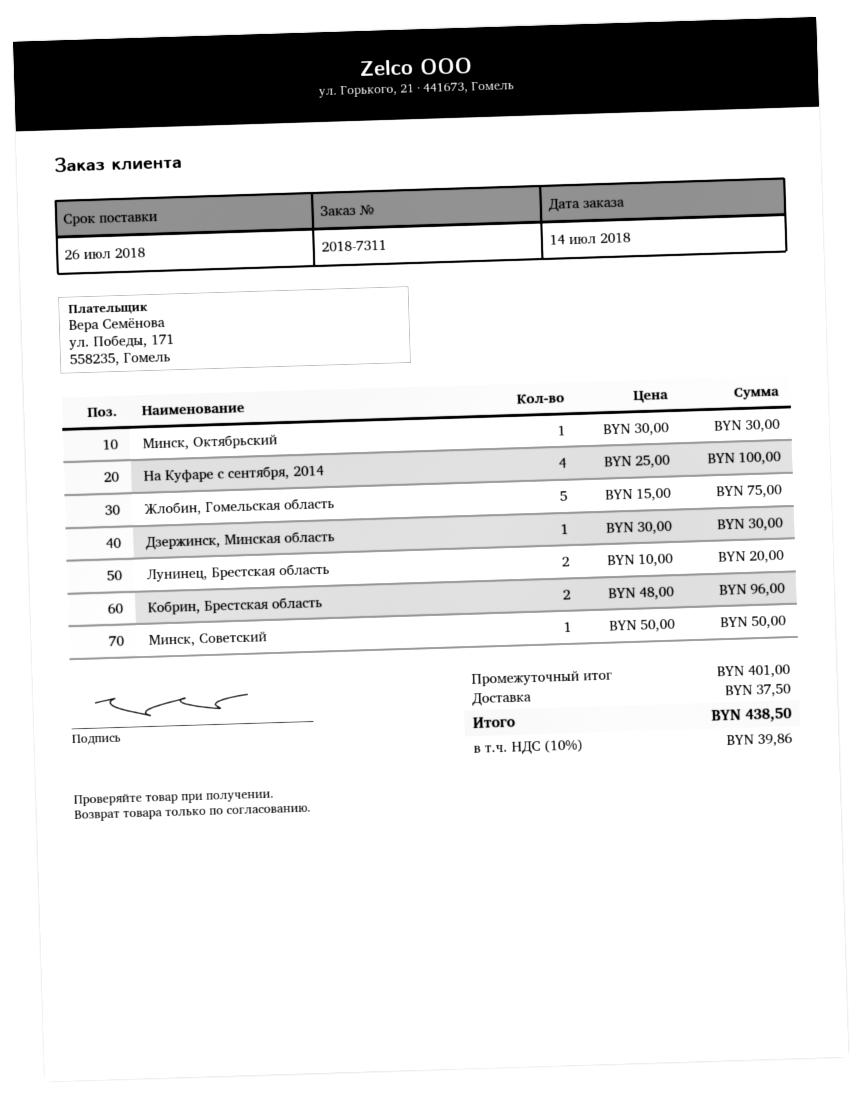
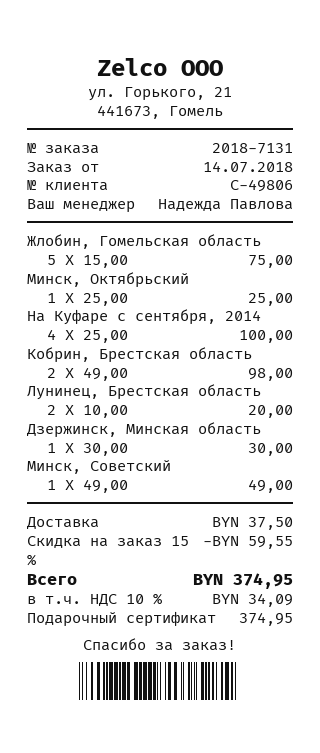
order number: 2018-7311 -> 2018-7131
Минск, Октябрьский: 1 x 30.00 = 30.00 -> 1 x 25.00 = 25.00
Кобрин, Брестская область: 2 x 48.00 = 96.00 -> 2 x 49.00 = 98.00
Минск, Советский: 1 x 50.00 = 50.00 -> 1 x 49.00 = 49.00
discount: none -> 15% = 59.55
tax: 10% = 39.86 -> 10% = 34.09
total: 438.50 -> 374.95

